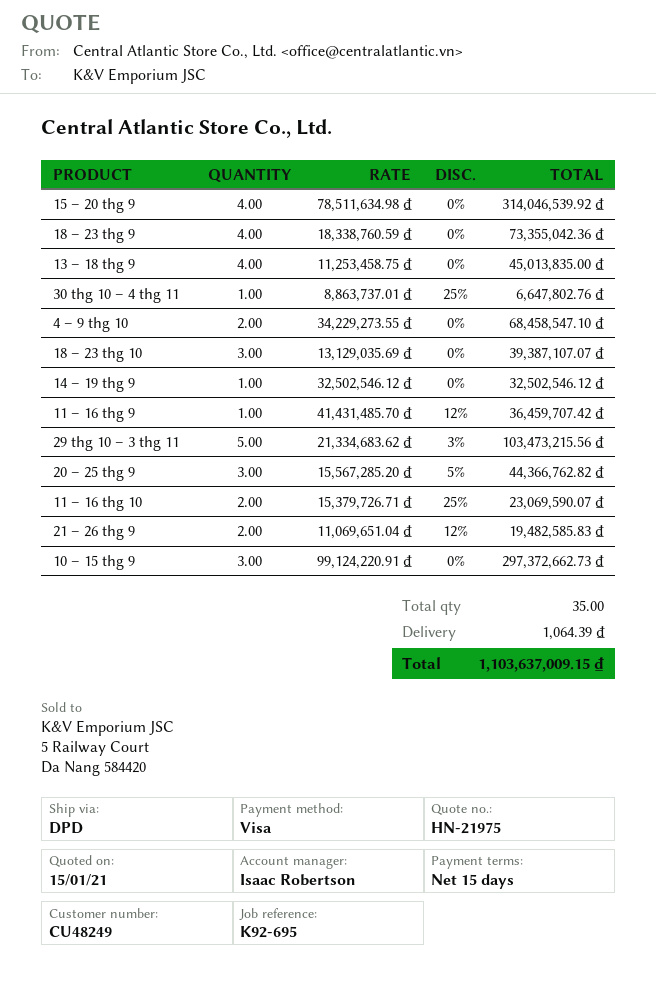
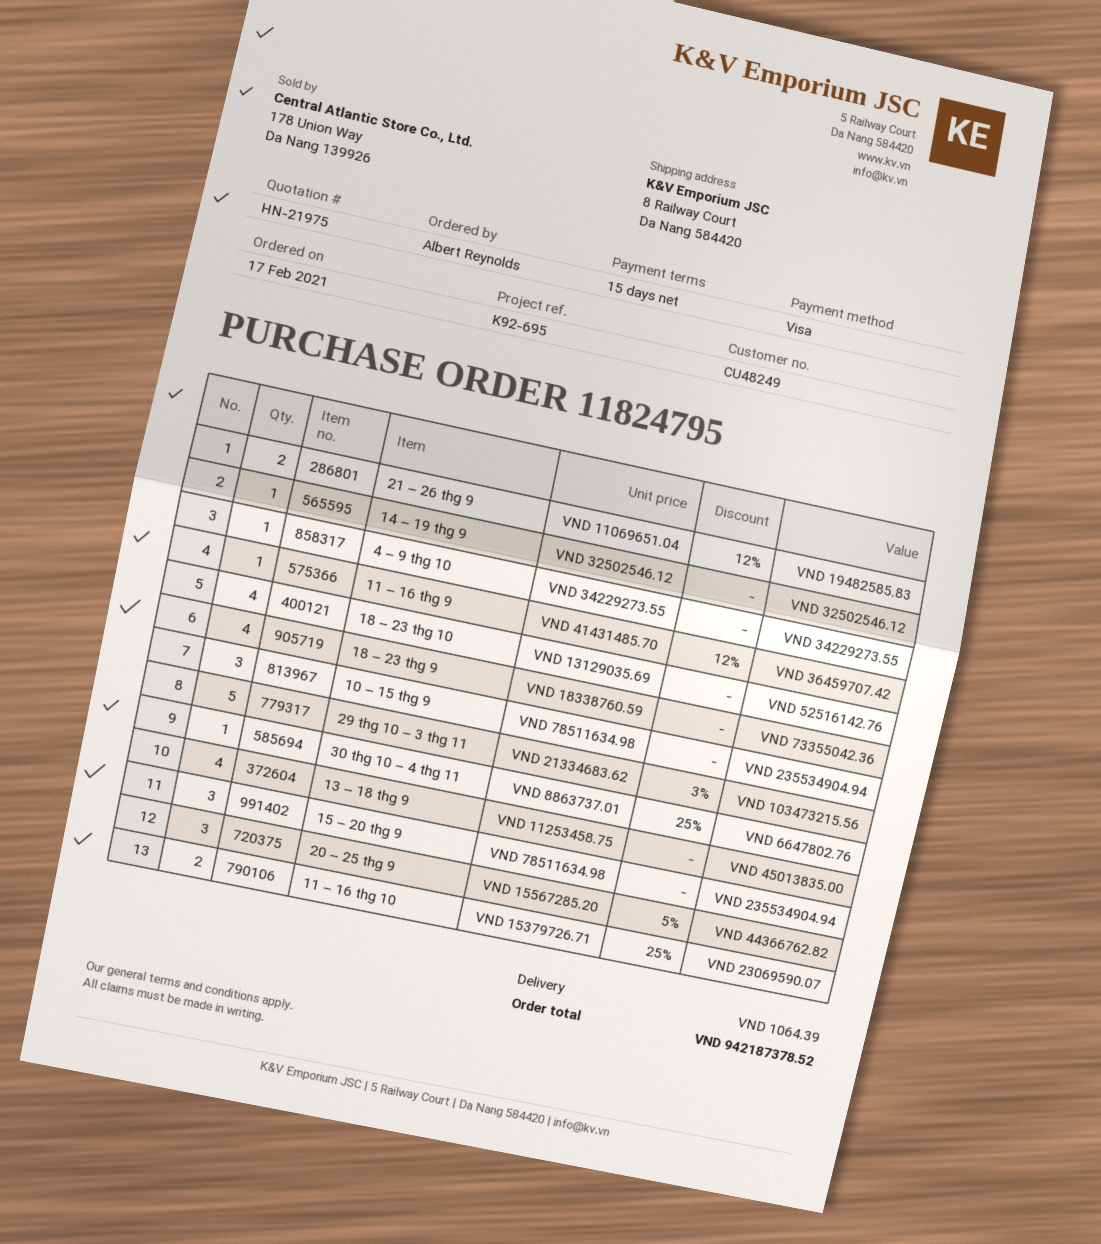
15 – 20 thg 9: 4 x 78511634.98 = 314046539.92 -> 3 x 78511634.98 = 235534904.94
4 – 9 thg 10: 2 x 34229273.55 = 68458547.10 -> 1 x 34229273.55 = 34229273.55
18 – 23 thg 10: 3 x 13129035.69 = 39387107.07 -> 4 x 13129035.69 = 52516142.76
10 – 15 thg 9: 3 x 99124220.91 = 297372662.73 -> 3 x 78511634.98 = 235534904.94
total: 1103637009.15 -> 942187378.52

